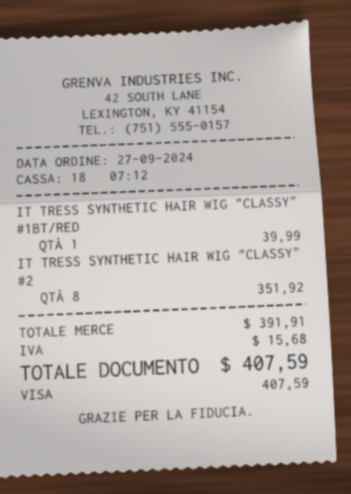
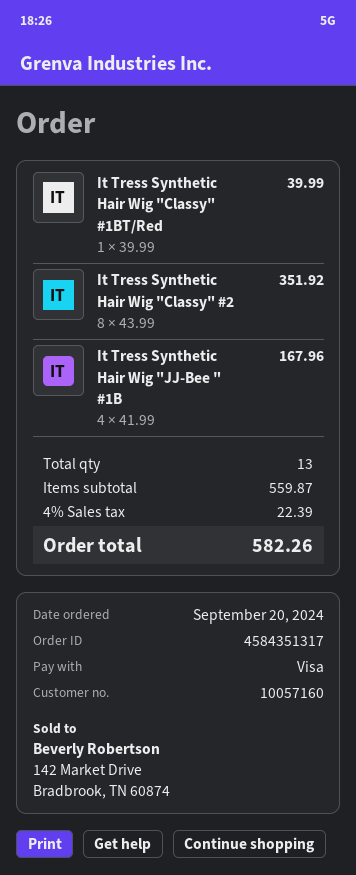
order date: 2024-09-27 -> 2024-09-20
It Tress Synthetic Hair Wig "JJ-Bee " #1B: none -> 4 for 167.96
subtotal: 391.91 -> 559.87
tax: 15.68 -> 22.39
total: 407.59 -> 582.26

